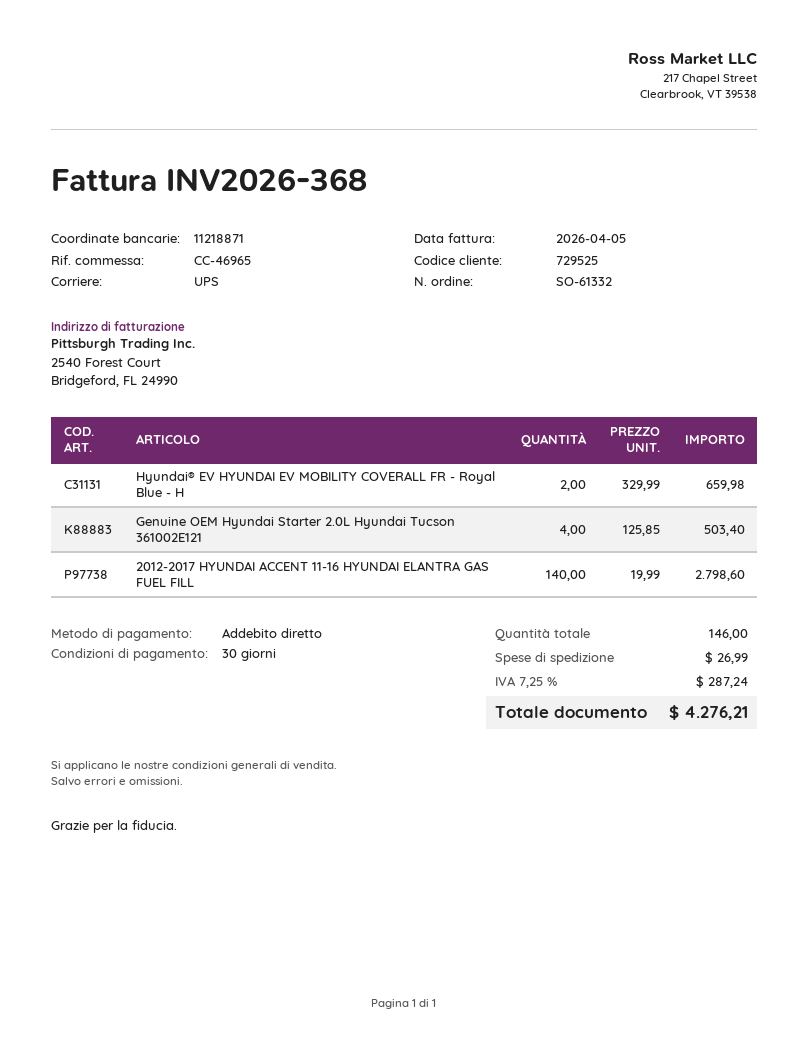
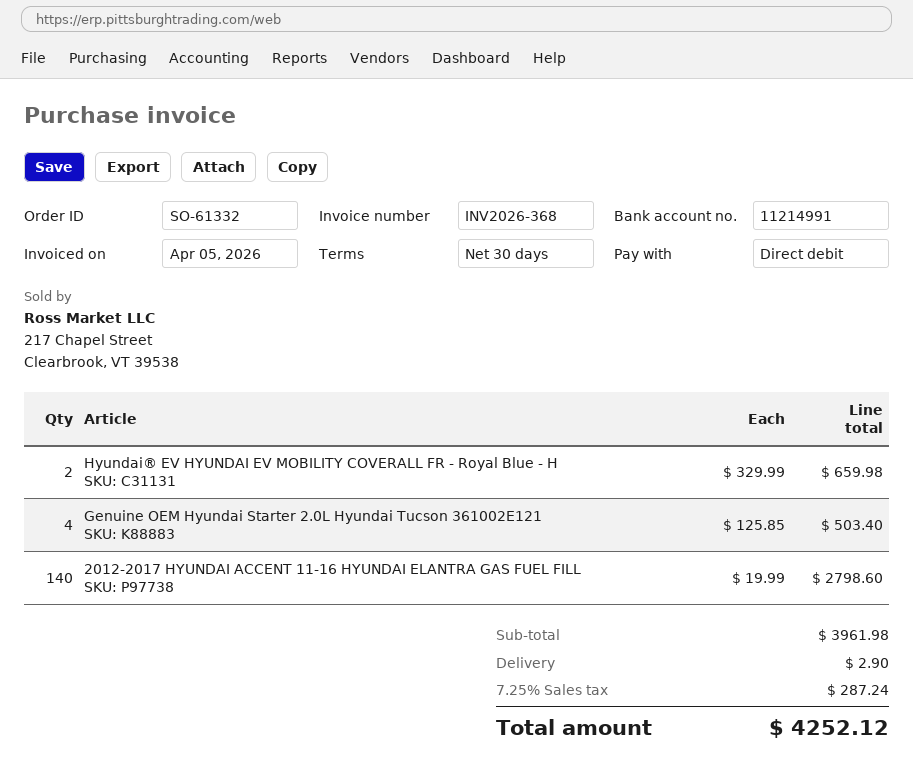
bank account: 11218871 -> 11214991
shipping: 26.99 -> 2.90
total: 4276.21 -> 4252.12

